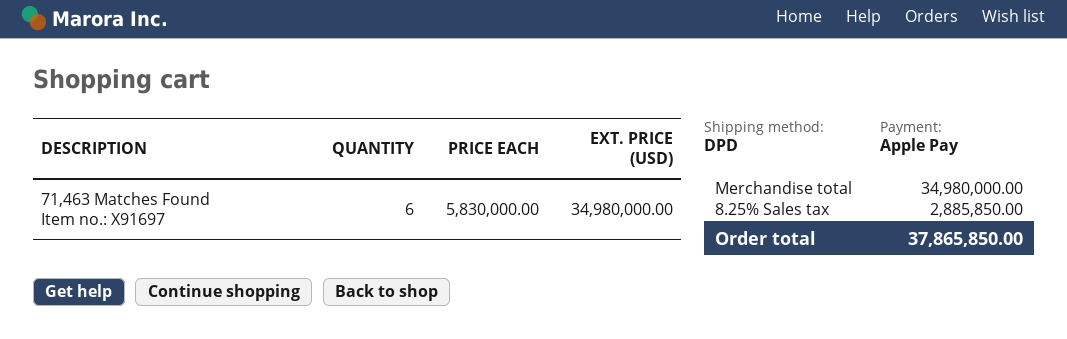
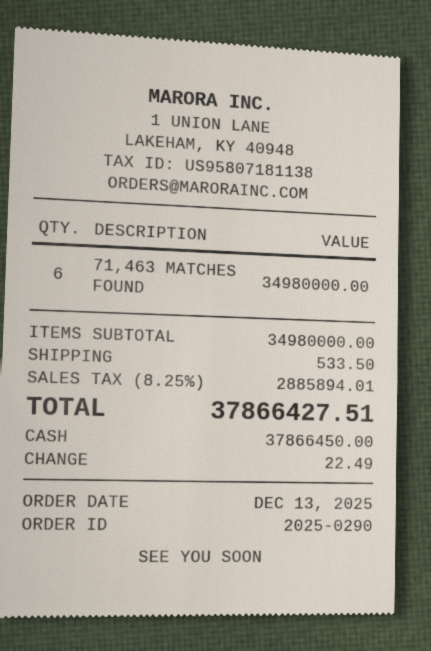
payment method: Apple Pay -> cash
shipping: none -> 533.50
tax: 8.25% = 2885850.00 -> 8.25% = 2885894.01
total: 37865850.00 -> 37866427.51

